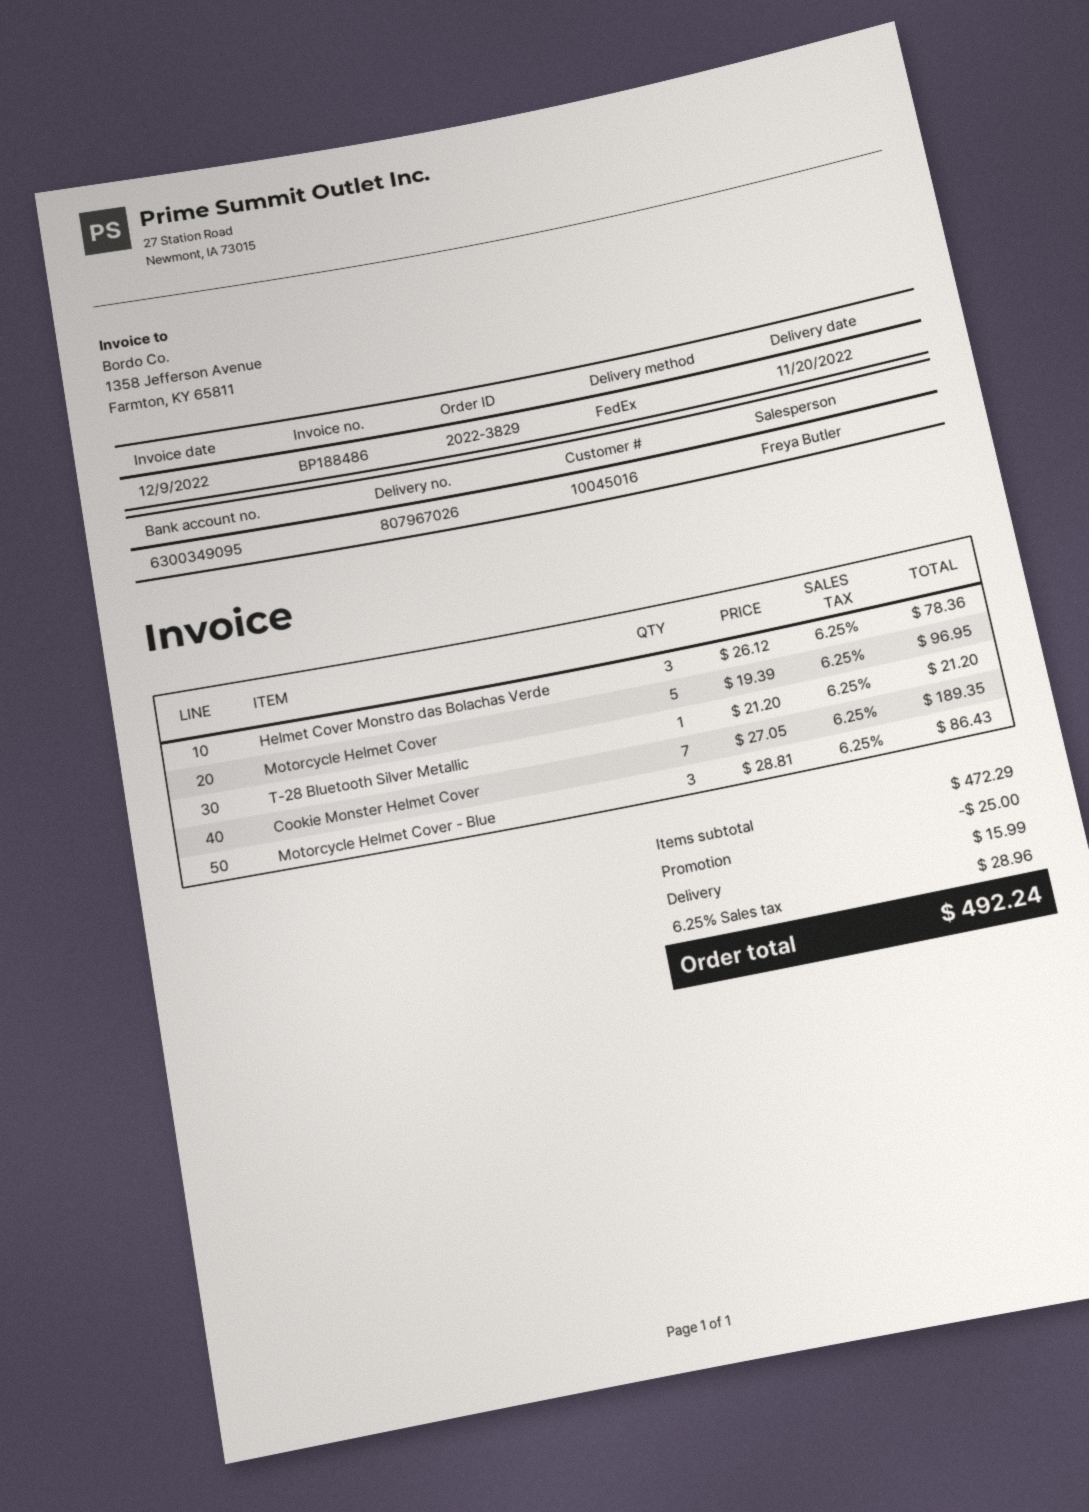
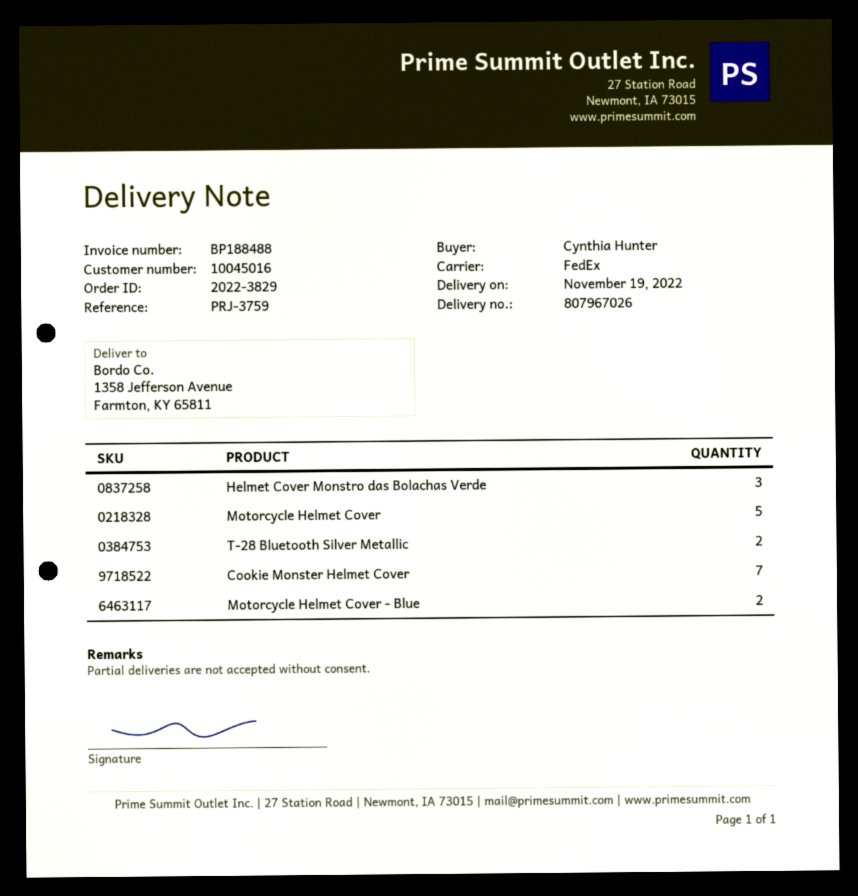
delivery date: 2022-11-20 -> 2022-11-19
invoice number: BP188486 -> BP188488
T-28 Bluetooth Silver Metallic: 1 -> 2
Motorcycle Helmet Cover - Blue: 3 -> 2

